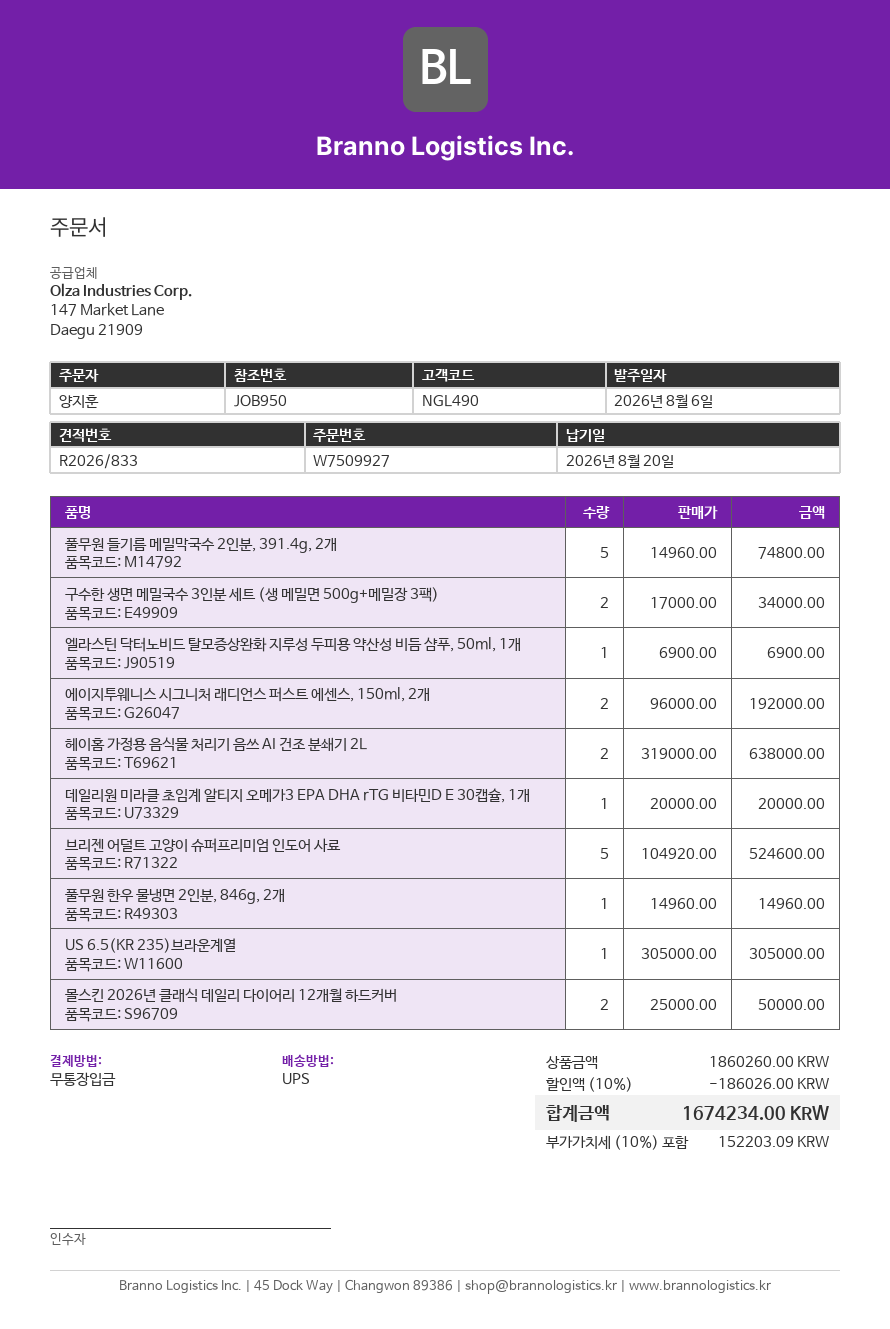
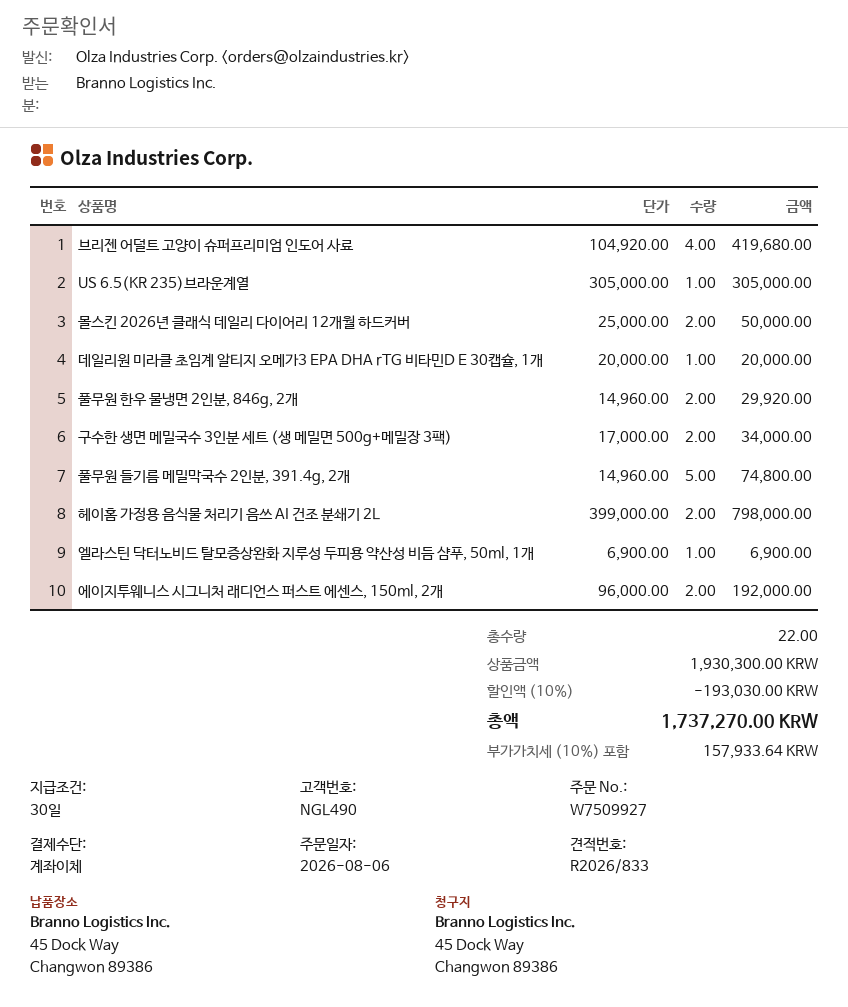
헤이홈 가정용 음식물 처리기 음쓰 AI 건조 분쇄기 2L: 2 x 319000.00 = 638000.00 -> 2 x 399000.00 = 798000.00
브리젠 어덜트 고양이 슈퍼프리미엄 인도어 사료: 5 x 104920.00 = 524600.00 -> 4 x 104920.00 = 419680.00
풀무원 한우 물냉면 2인분, 846g, 2개: 1 x 14960.00 = 14960.00 -> 2 x 14960.00 = 29920.00
subtotal: 1860260.00 -> 1930300.00
discount: 10% = 186026.00 -> 10% = 193030.00
tax: 10% = 152203.09 -> 10% = 157933.64
total: 1674234.00 -> 1737270.00

